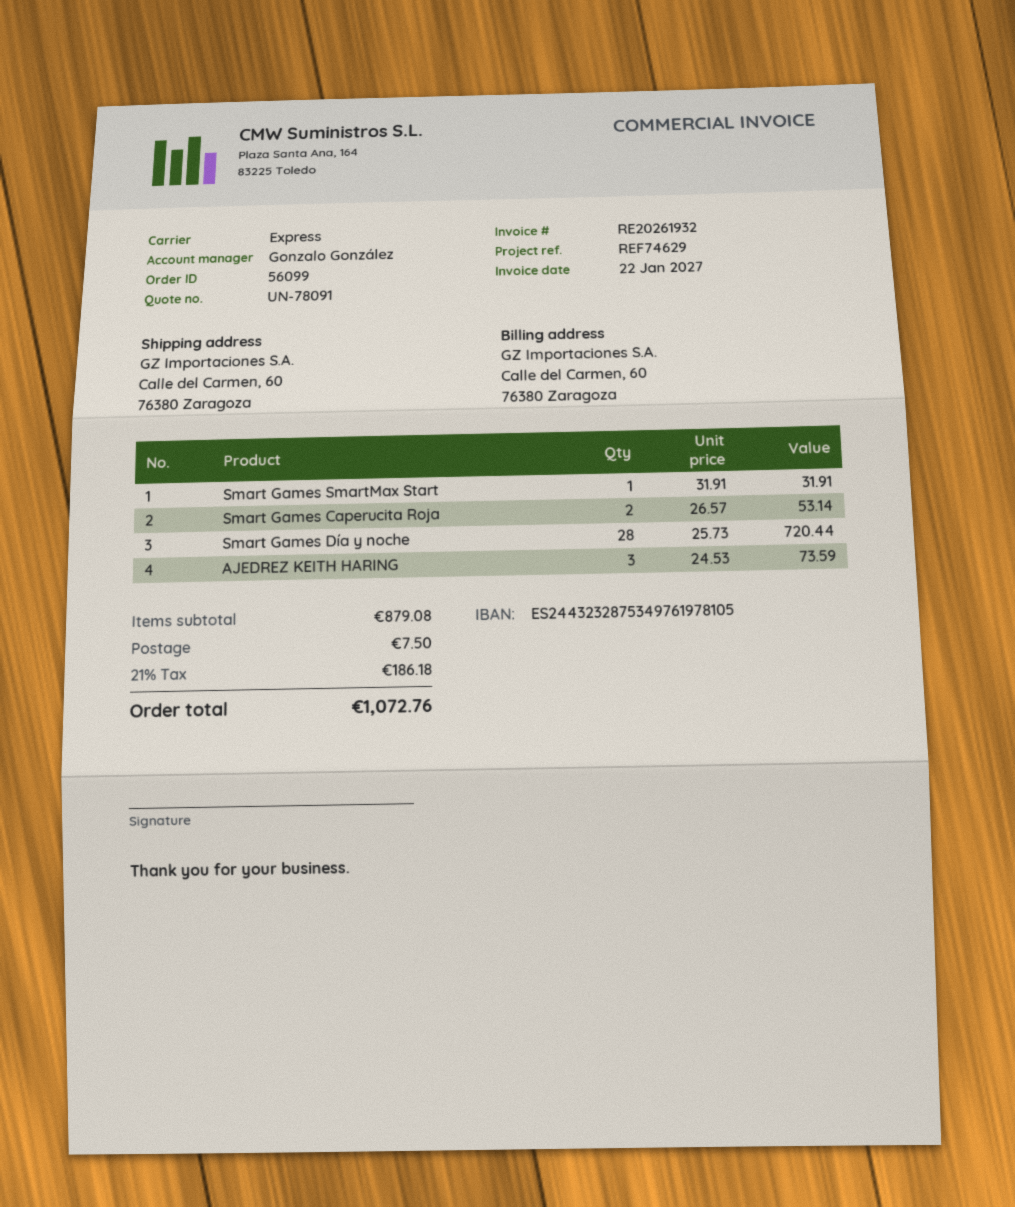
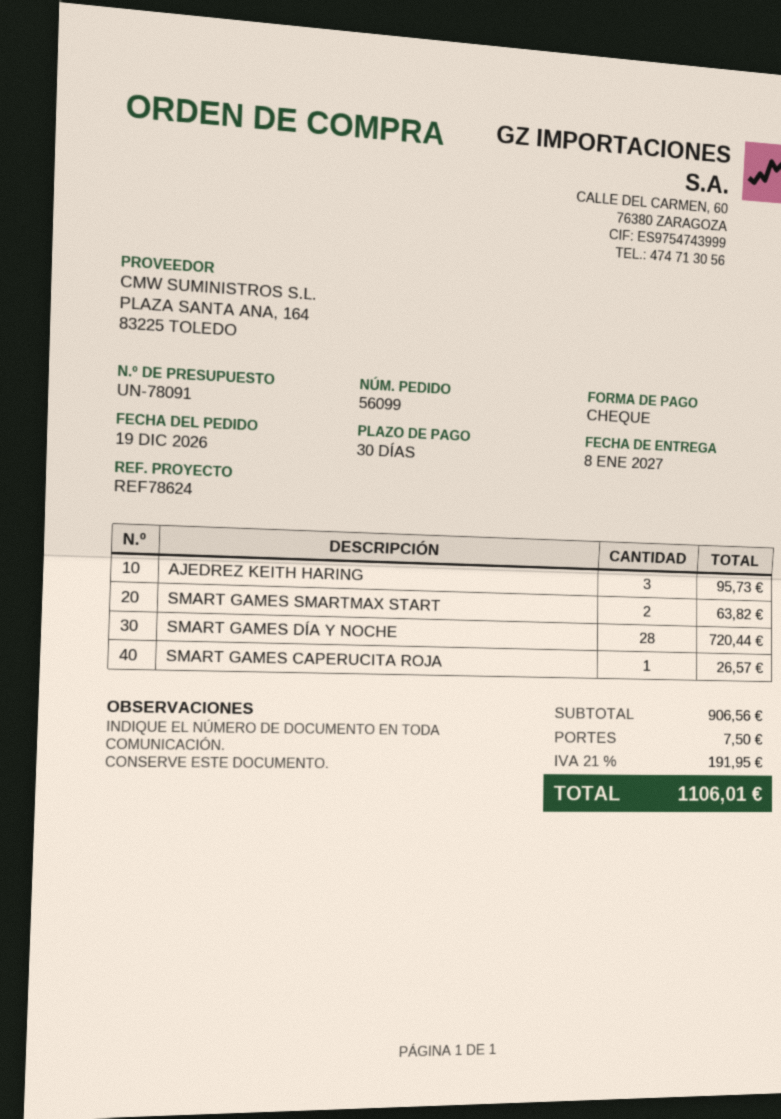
reference: REF74629 -> REF78624
Smart Games SmartMax Start: 1 for 31.91 -> 2 for 63.82
Smart Games Caperucita Roja: 2 for 53.14 -> 1 for 26.57
AJEDREZ KEITH HARING: 3 for 73.59 -> 3 for 95.73
subtotal: 879.08 -> 906.56
tax: 21% = 186.18 -> 21% = 191.95
total: 1072.76 -> 1106.01

